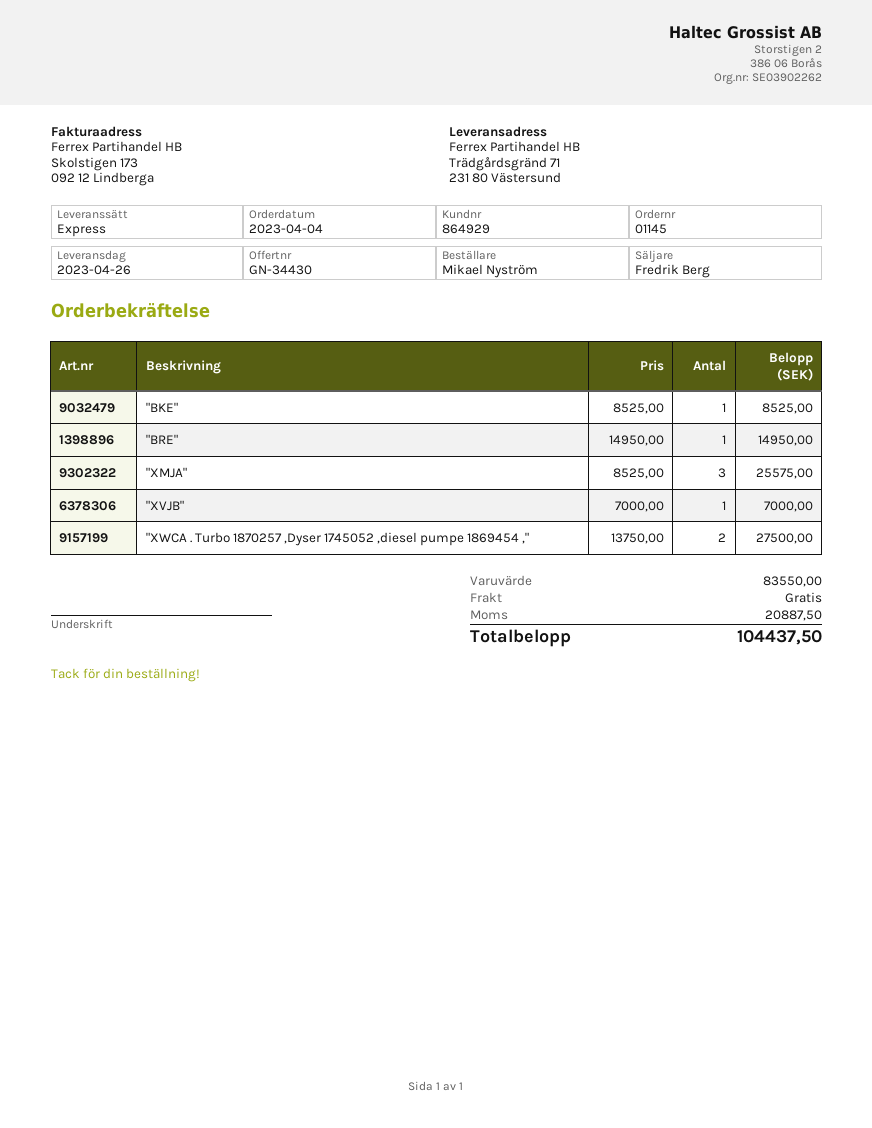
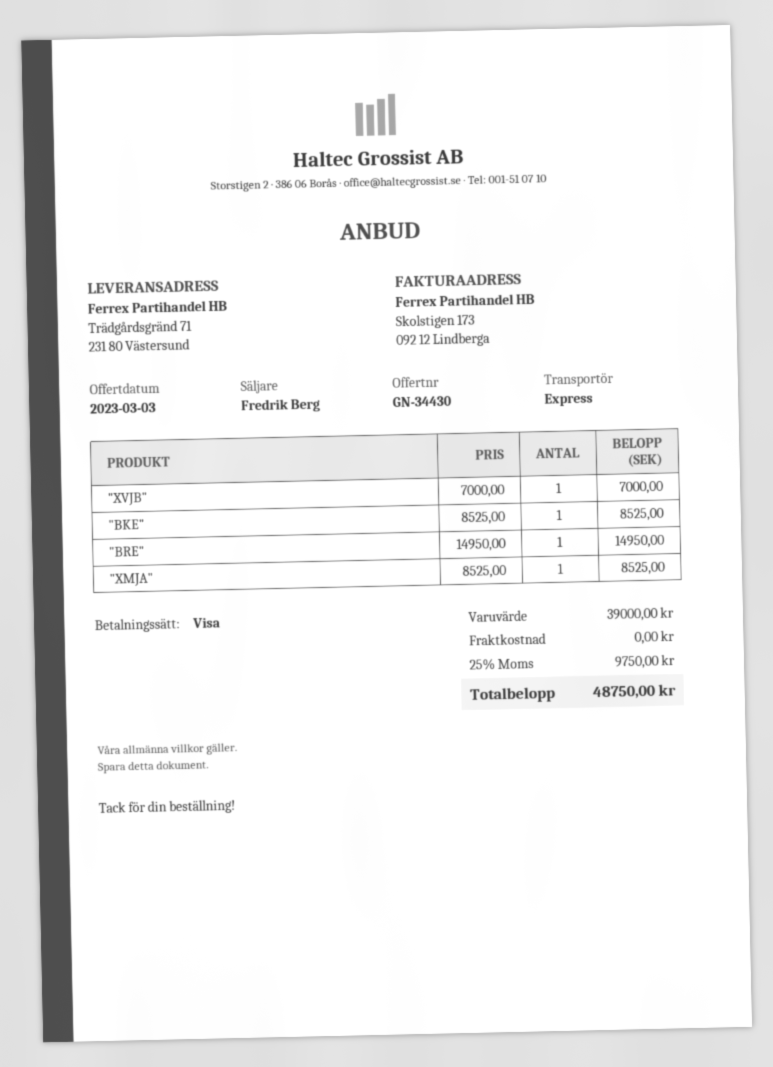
"XMJA": 3 x 8525.00 = 25575.00 -> 1 x 8525.00 = 8525.00
"XWCA . Turbo 1870257 ,Dyser 1745052 ,diesel pumpe 1869454 ,": 2 x 13750.00 = 27500.00 -> none
subtotal: 83550.00 -> 39000.00
tax: 20887.50 -> 9750.00
total: 104437.50 -> 48750.00

